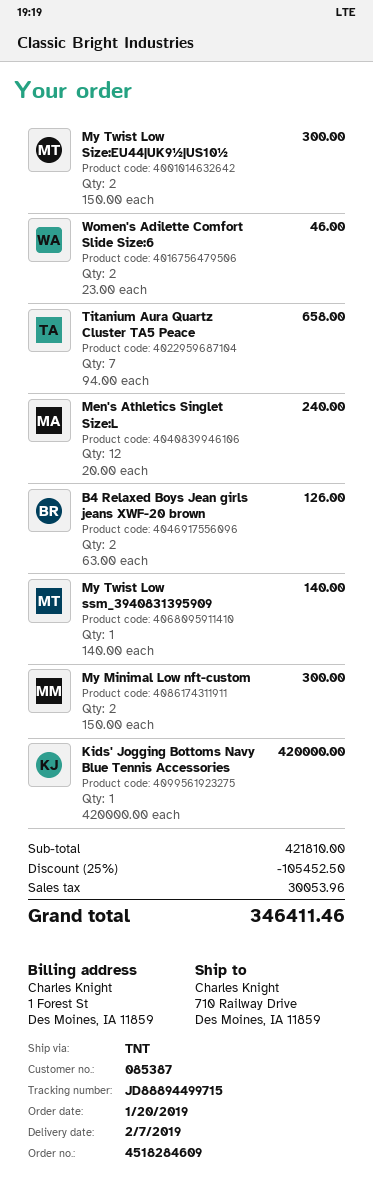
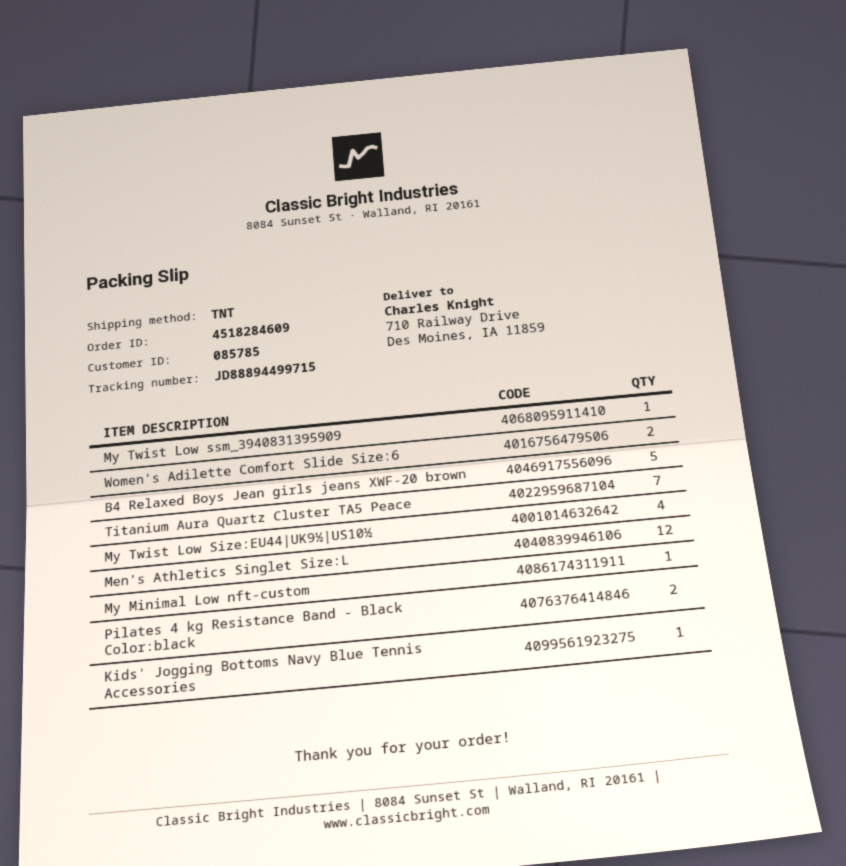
customer number: 085387 -> 085785
My Twist Low Size:EU44|UK9½|US10½: 2 -> 4
B4 Relaxed Boys Jean girls jeans XWF-20 brown: 2 -> 5
My Minimal Low nft-custom: 2 -> 1
Pilates 4 kg Resistance Band - Black Color:black: none -> 2

